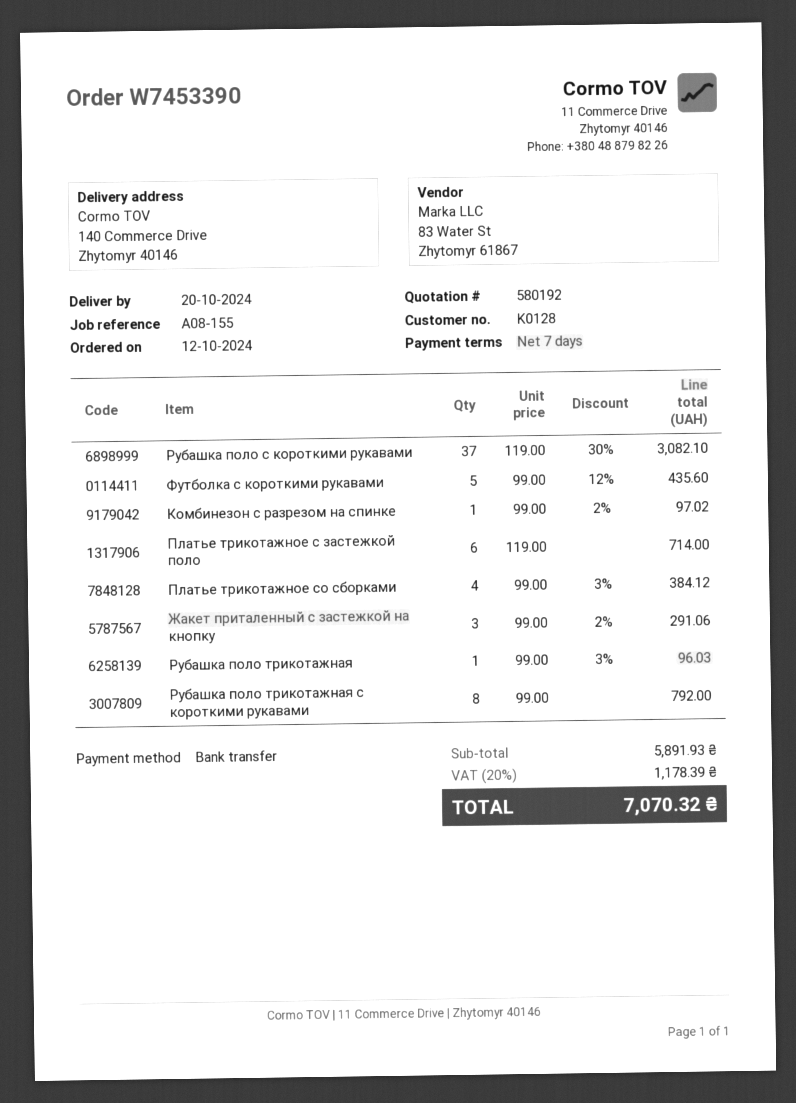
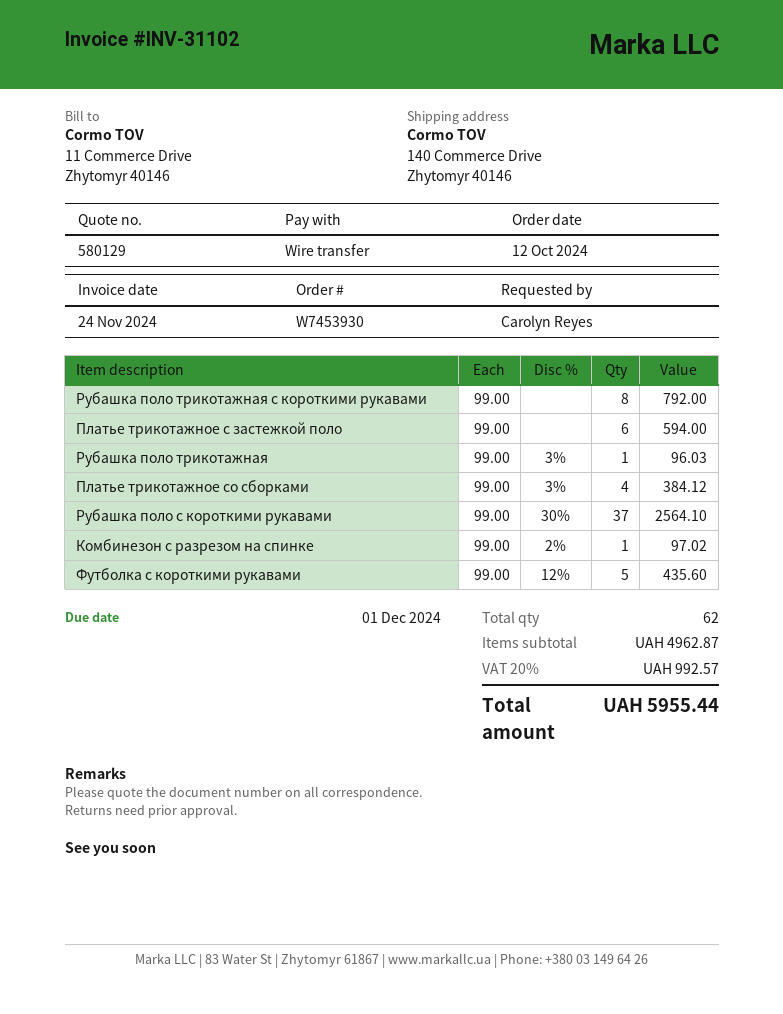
quote number: 580192 -> 580129
order number: W7453390 -> W7453930
Рубашка поло с короткими рукавами: 37 x 119.00 - 30% = 3082.10 -> 37 x 99.00 - 30% = 2564.10
Платье трикотажное с застежкой поло: 6 x 119.00 = 714.00 -> 6 x 99.00 = 594.00
Жакет приталенный с застежкой на кнопку: 3 x 99.00 - 2% = 291.06 -> none
subtotal: 5891.93 -> 4962.87
tax: 20% = 1178.39 -> 20% = 992.57
total: 7070.32 -> 5955.44

